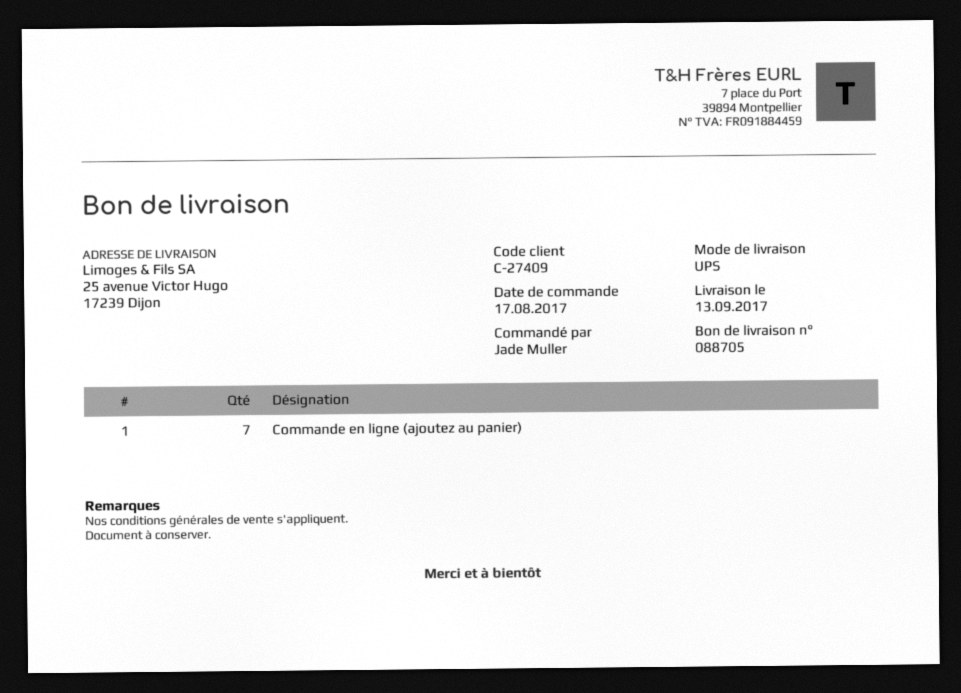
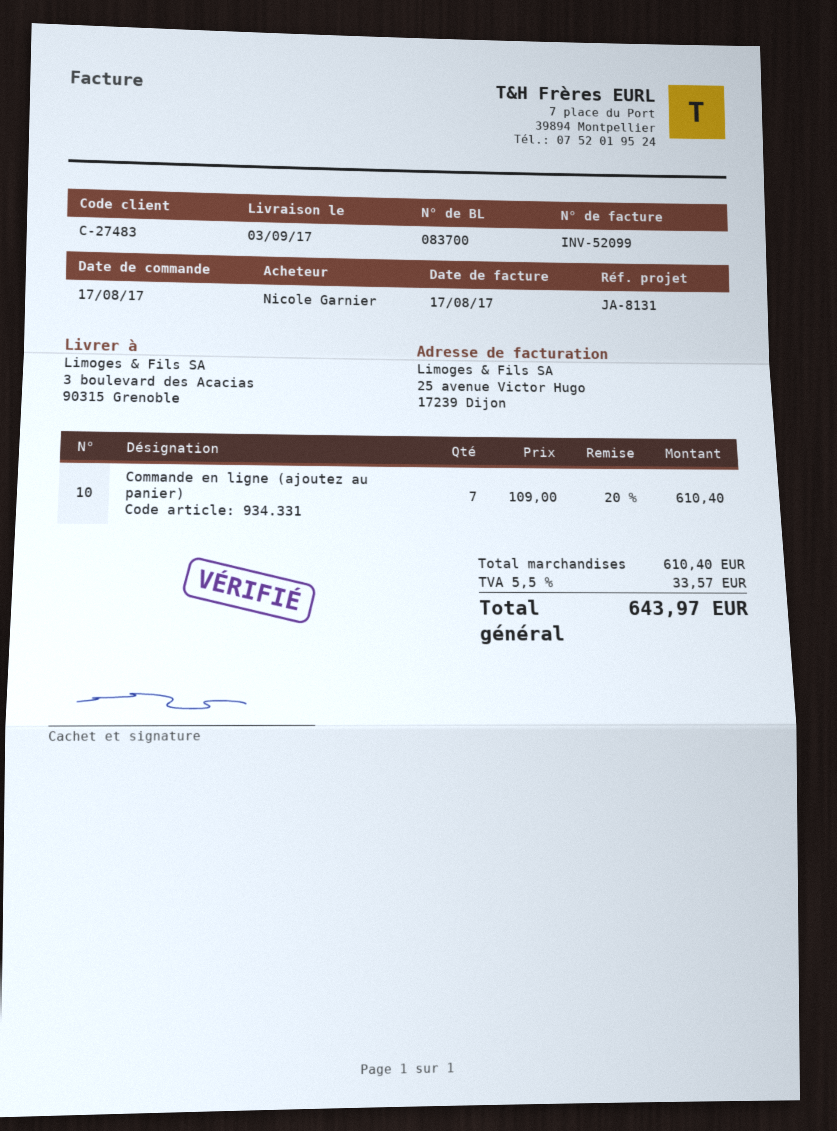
delivery note number: 088705 -> 083700
delivery date: 2017-09-13 -> 2017-09-03
customer number: C-27409 -> C-27483
ordered by: Jade Muller -> Nicole Garnier
ship to: 25 avenue Victor Hugo, 17239 Dijon -> 3 boulevard des Acacias, 90315 Grenoble

